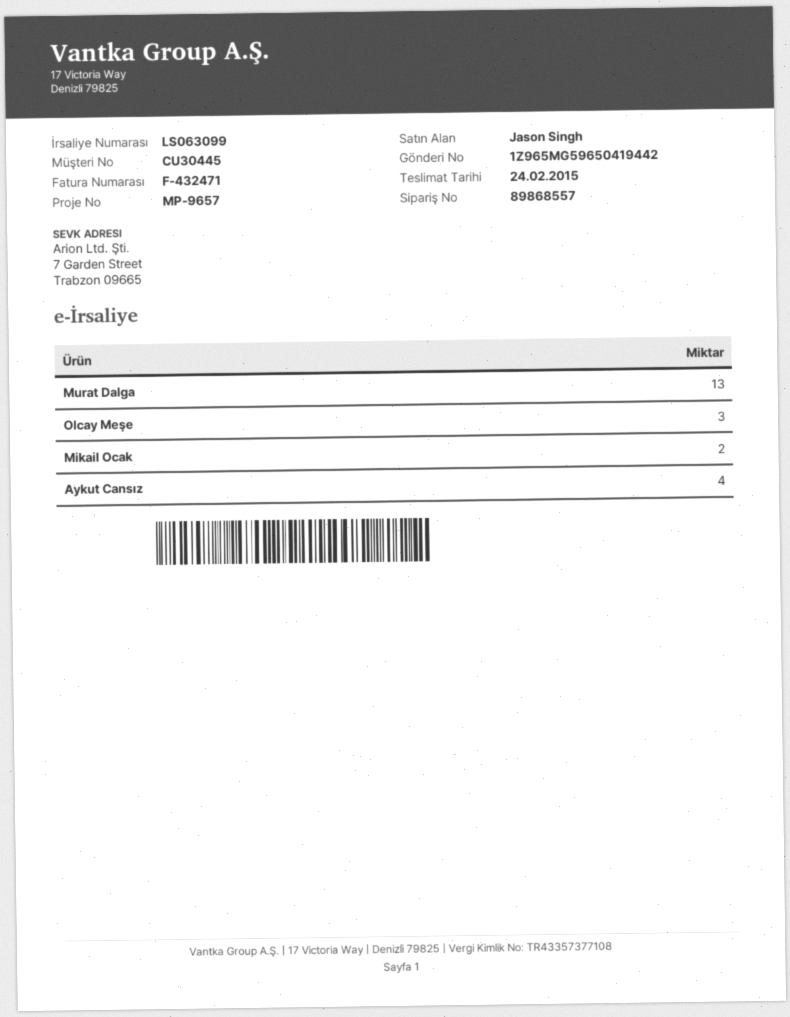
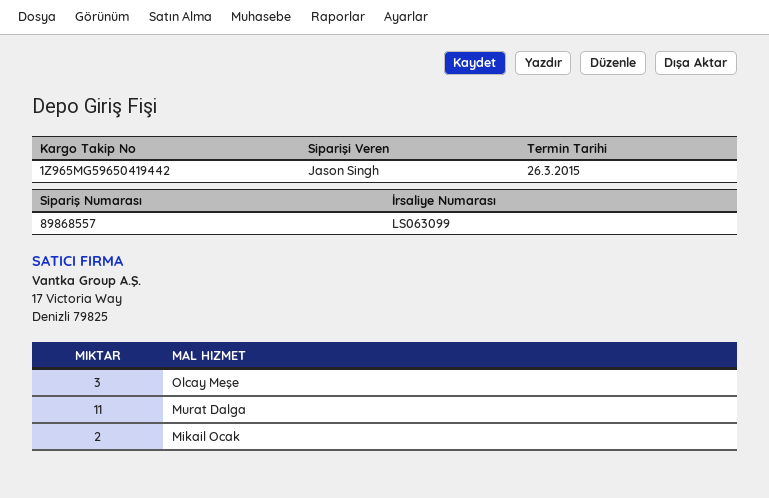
delivery date: 2015-02-24 -> 2015-03-26
Murat Dalga: 13 -> 11
Aykut Cansız: 4 -> none

